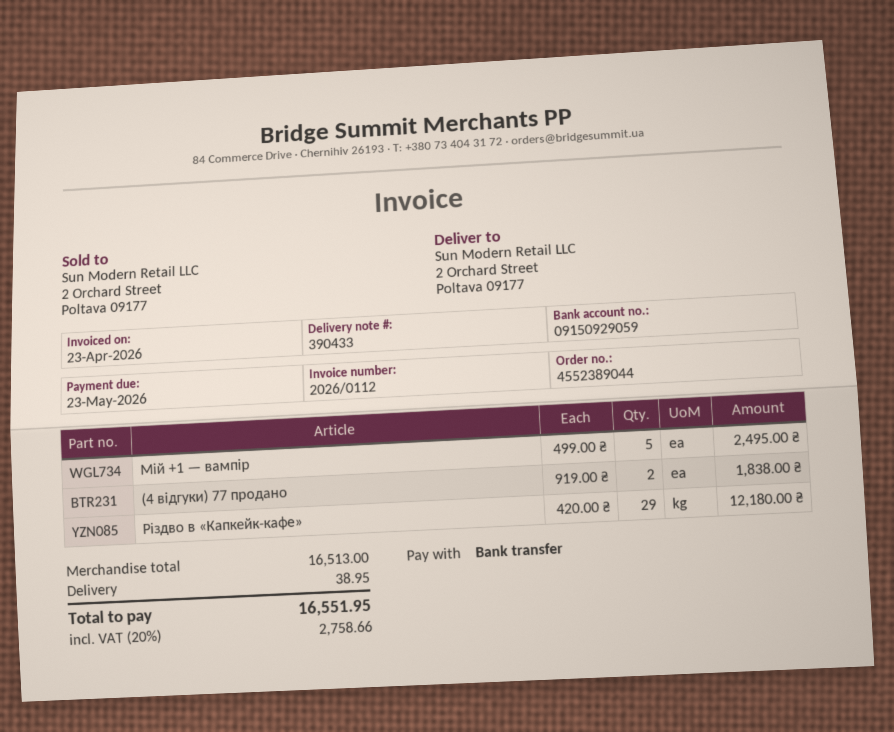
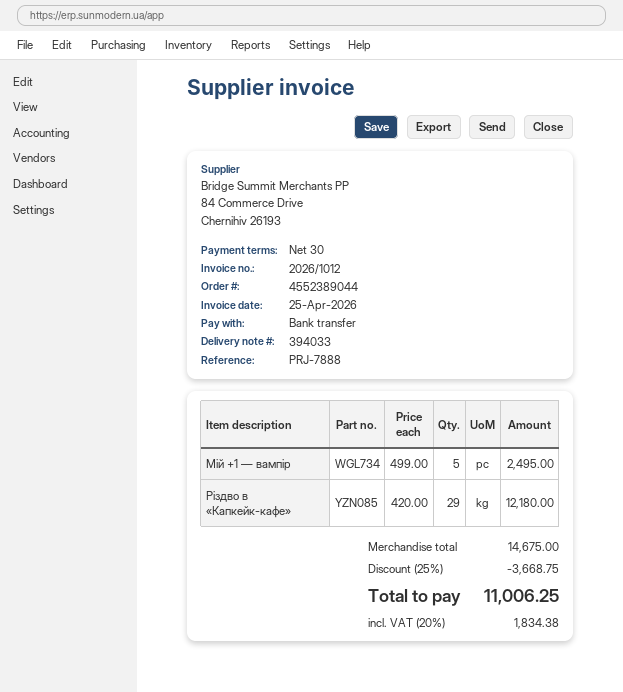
delivery note number: 390433 -> 394033
invoice number: 2026/0112 -> 2026/1012
invoice date: 2026-04-23 -> 2026-04-25
(4 відгуки) 77 продано: 2 x 919.00 = 1838.00 -> none
subtotal: 16513.00 -> 14675.00
discount: none -> 25% = 3668.75
shipping: 38.95 -> none
tax: 20% = 2758.66 -> 20% = 1834.38
total: 16551.95 -> 11006.25

